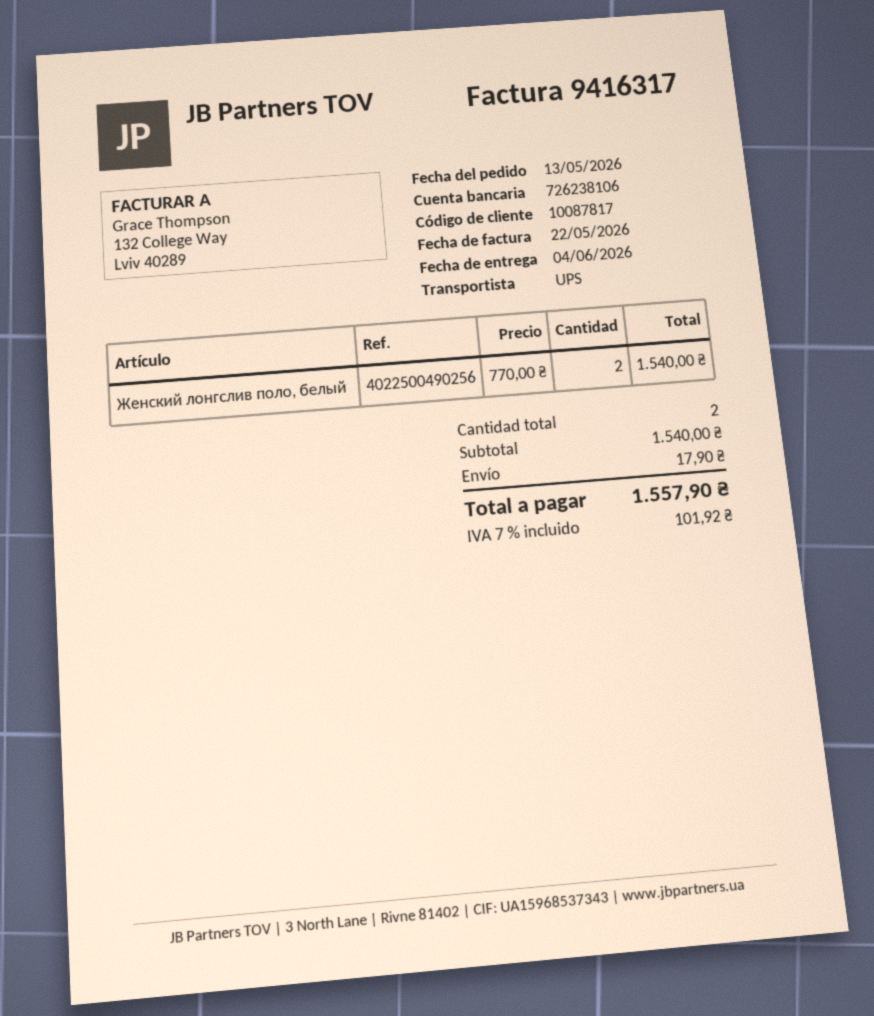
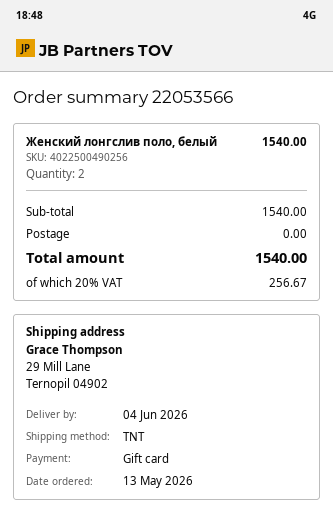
shipping method: UPS -> TNT
shipping: 17.90 -> 0.00
tax: 7% = 101.92 -> 20% = 256.67
total: 1557.90 -> 1540.00

